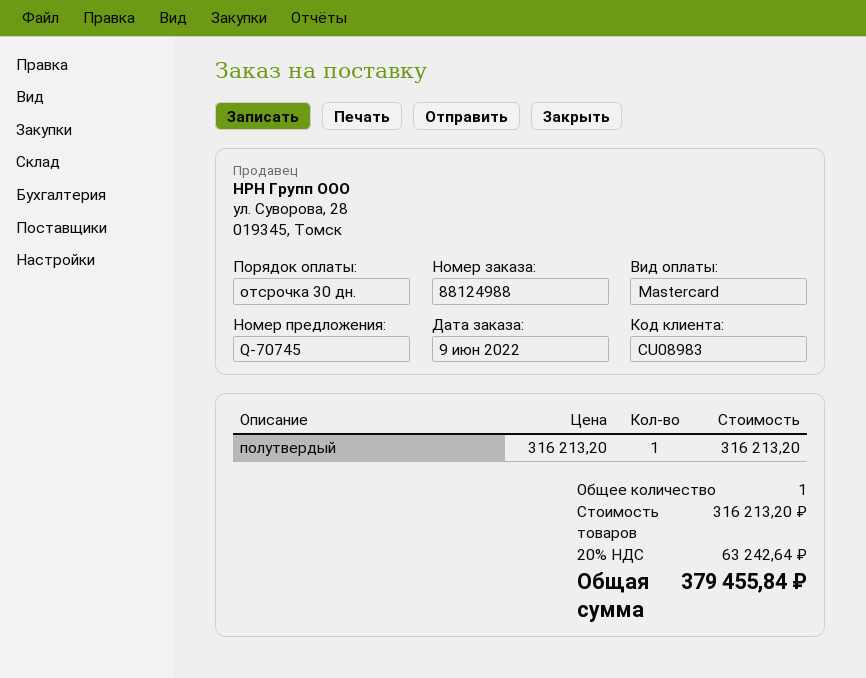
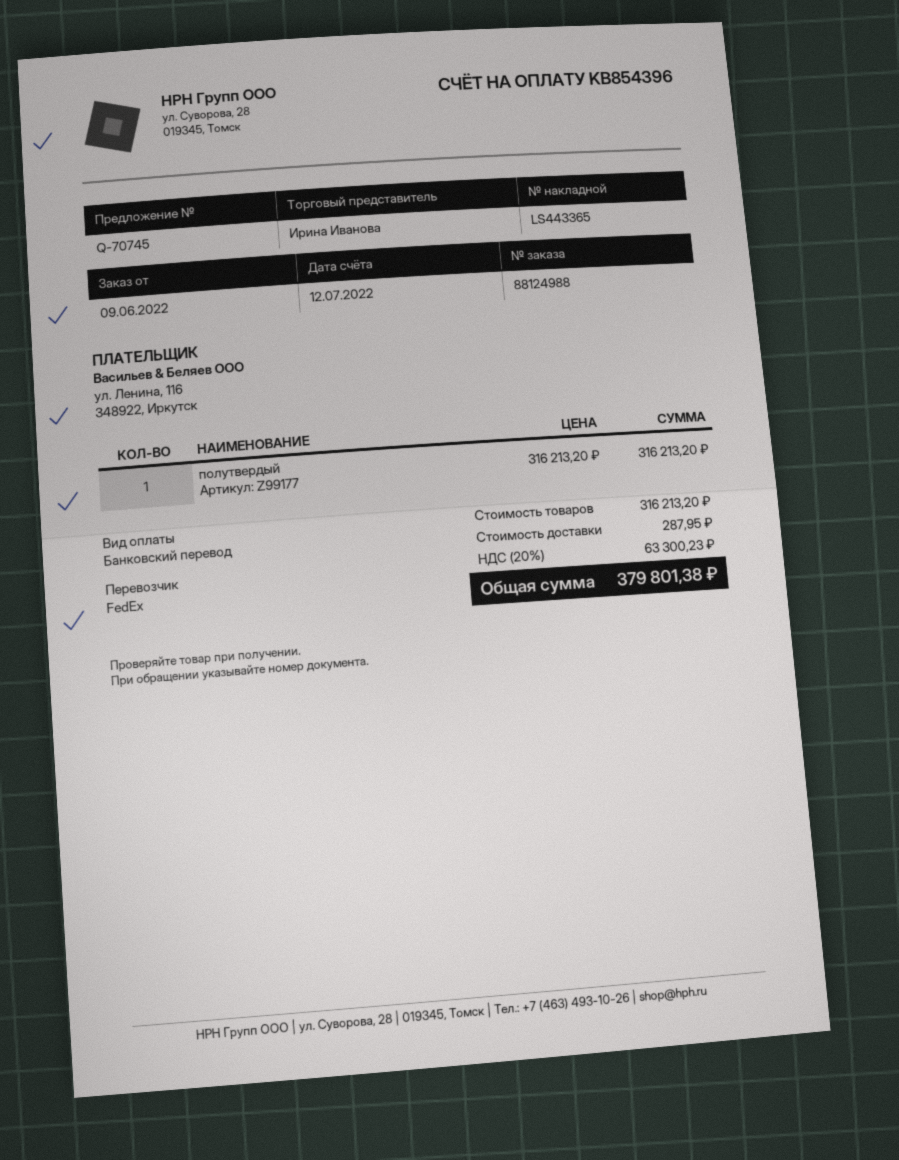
payment method: Mastercard -> bank transfer
shipping: none -> 287.95
tax: 20% = 63242.64 -> 20% = 63300.23
total: 379455.84 -> 379801.38

